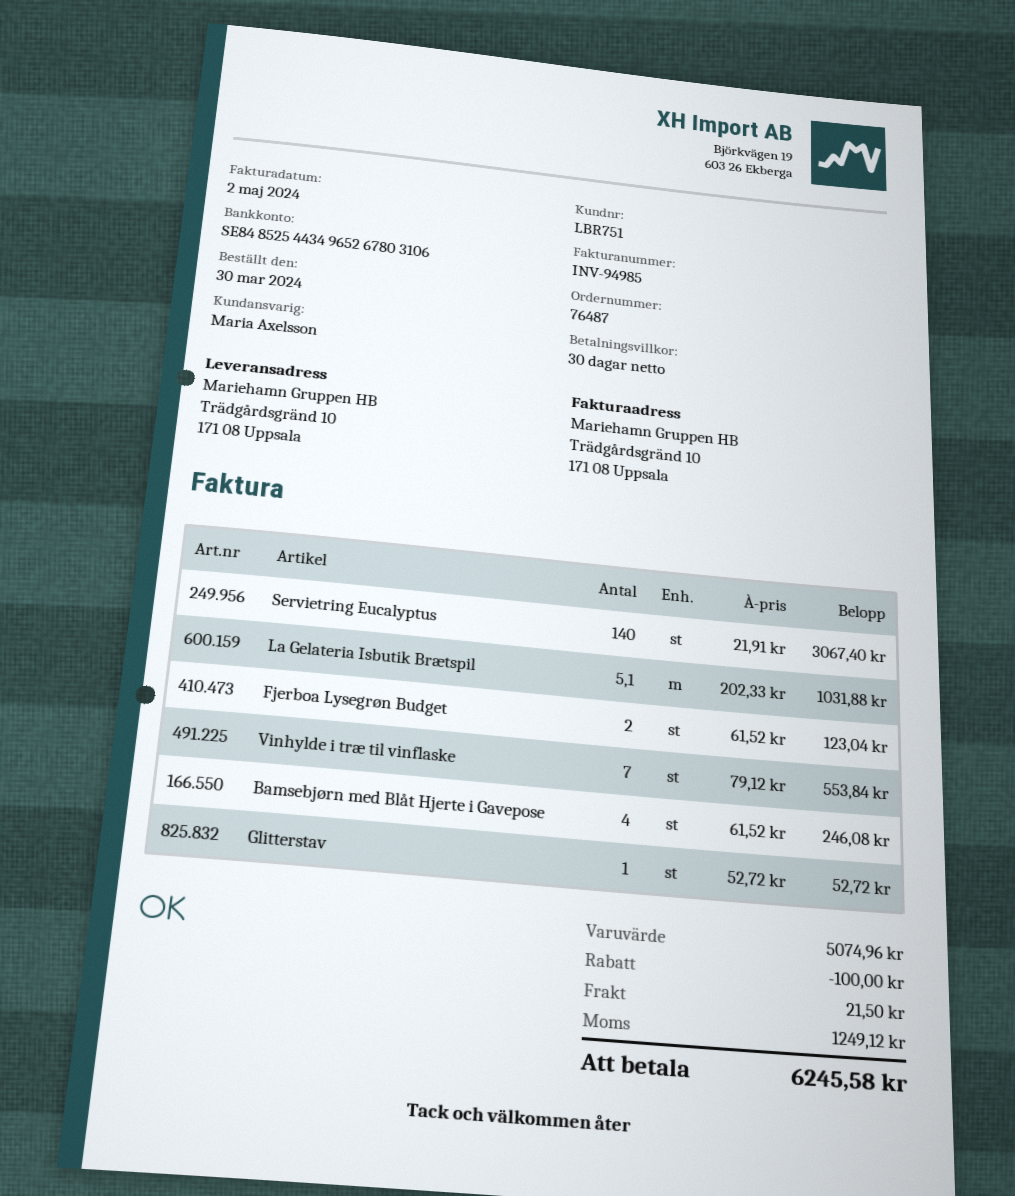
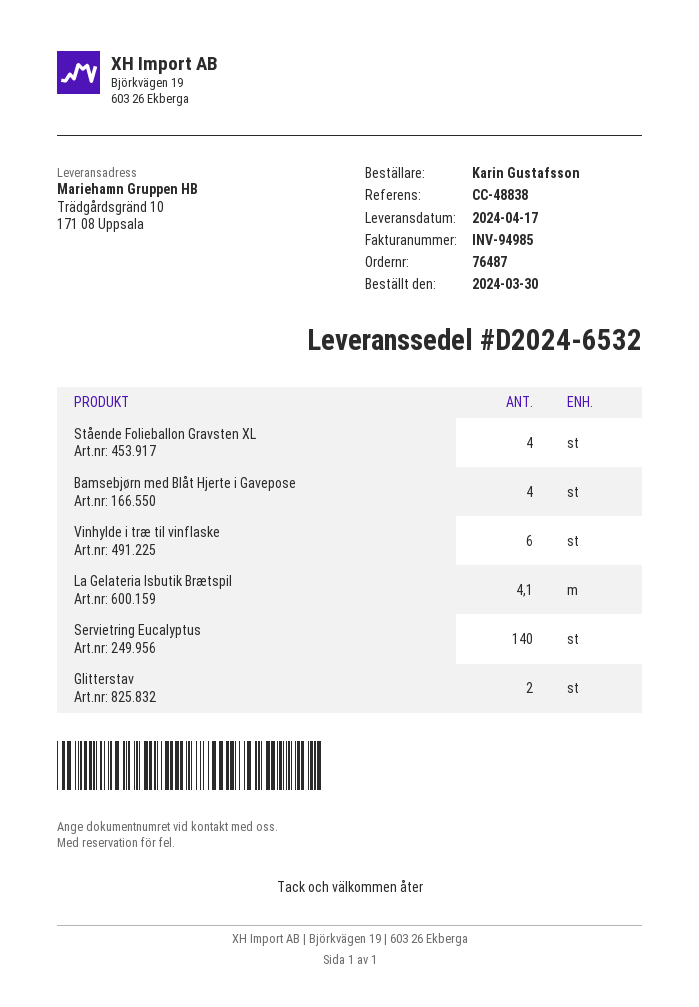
La Gelateria Isbutik Brætspil: 5.1 -> 4.1
Fjerboa Lysegrøn Budget: 2 -> none
Vinhylde i træ til vinflaske: 7 -> 6
Glitterstav: 1 -> 2
Stående Folieballon Gravsten XL: none -> 4

